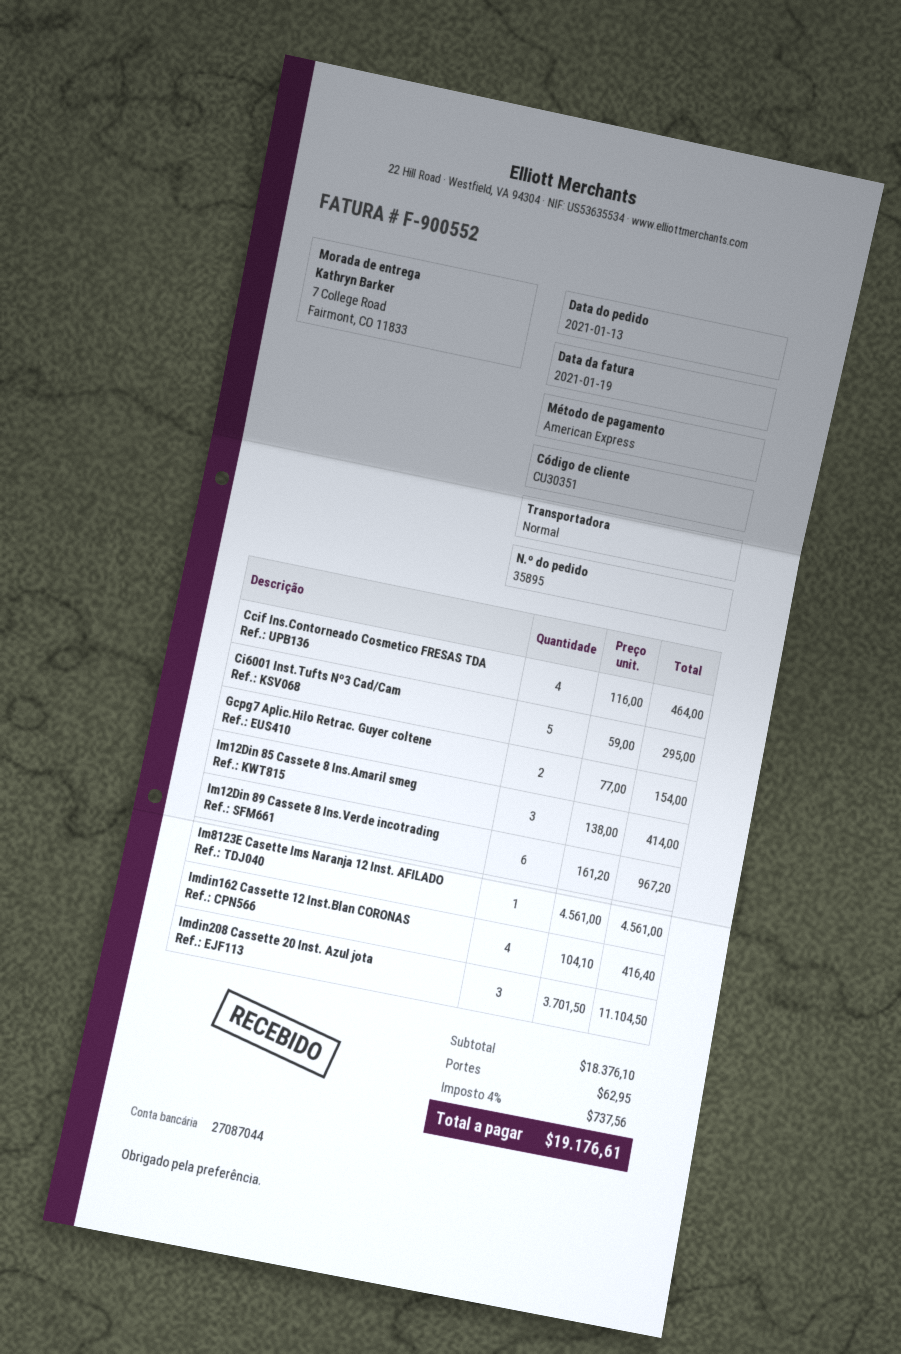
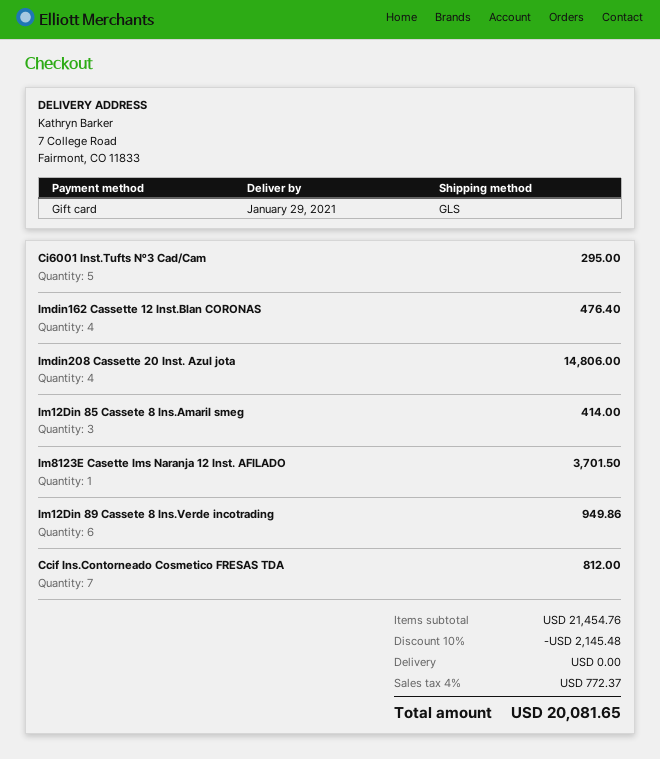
payment method: American Express -> gift card
shipping method: standard -> GLS
Ccif Ins.Contorneado Cosmetico FRESAS TDA: 4 for 464.00 -> 7 for 812.00
Gcpg7 Aplic.Hilo Retrac. Guyer coltene: 2 for 154.00 -> none
Im12Din 89 Cassete 8 Ins.Verde incotrading: 6 for 967.20 -> 6 for 949.86
Im8123E Casette Ims Naranja 12 Inst. AFILADO: 1 for 4561.00 -> 1 for 3701.50
Imdin162 Cassette 12 Inst.Blan CORONAS: 4 for 416.40 -> 4 for 476.40
Imdin208 Cassette 20 Inst. Azul jota: 3 for 11104.50 -> 4 for 14806.00
subtotal: 18376.10 -> 21454.76
discount: none -> 10% = 2145.48
shipping: 62.95 -> 0.00
tax: 4% = 737.56 -> 4% = 772.37
total: 19176.61 -> 20081.65

